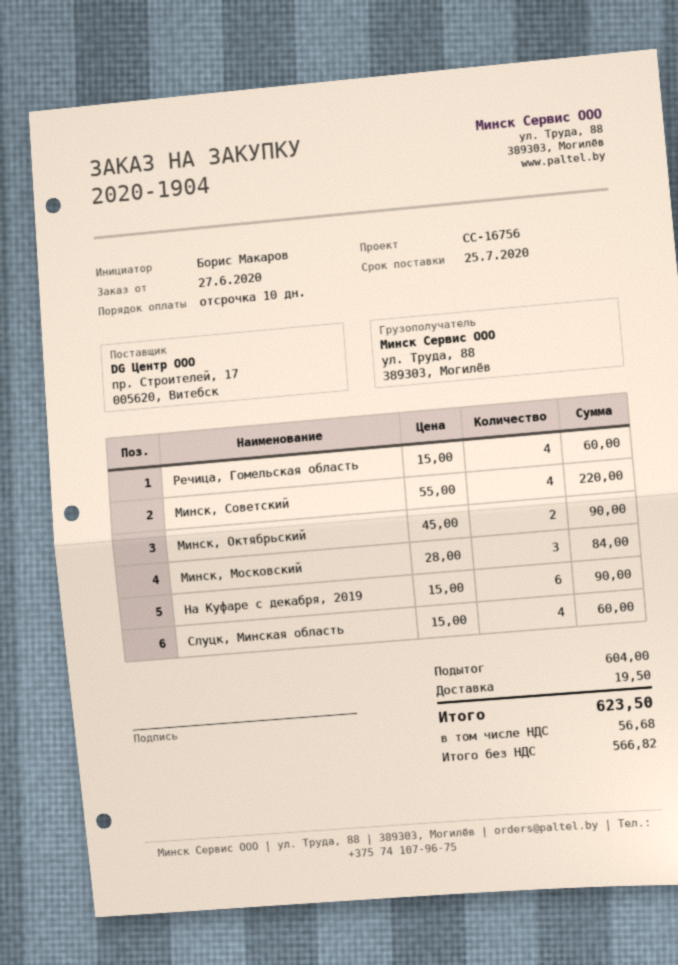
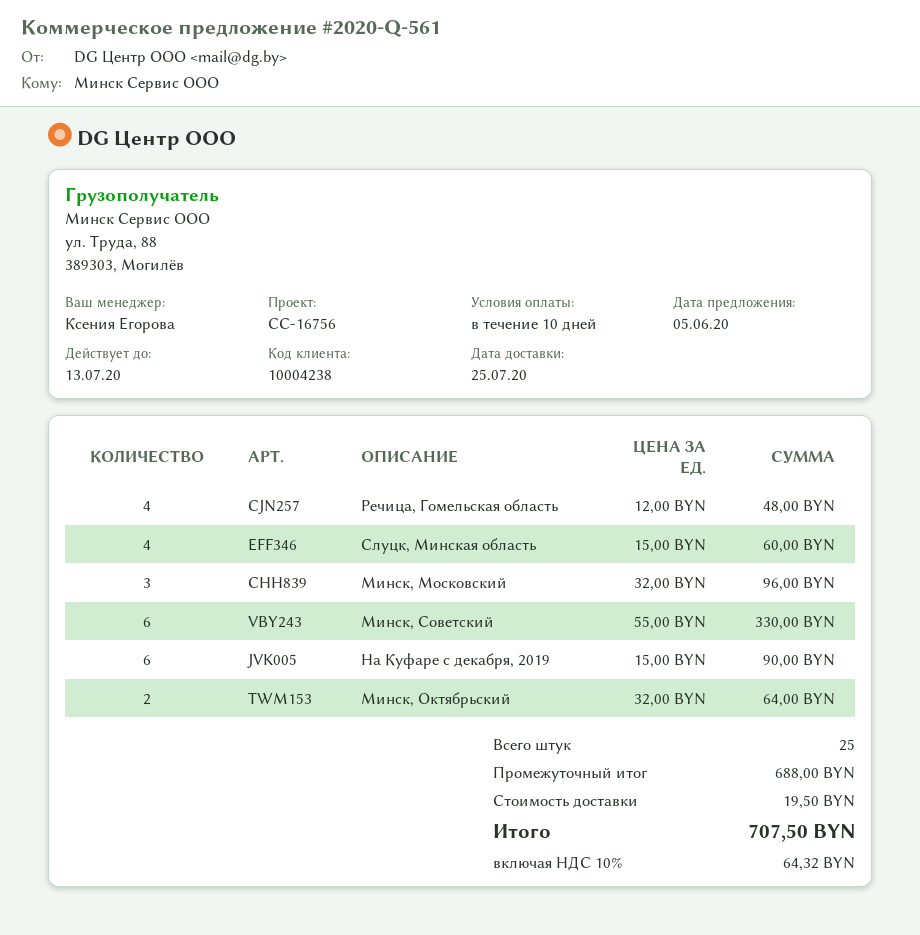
Речица, Гомельская область: 4 x 15.00 = 60.00 -> 4 x 12.00 = 48.00
Минск, Советский: 4 x 55.00 = 220.00 -> 6 x 55.00 = 330.00
Минск, Октябрьский: 2 x 45.00 = 90.00 -> 2 x 32.00 = 64.00
Минск, Московский: 3 x 28.00 = 84.00 -> 3 x 32.00 = 96.00
subtotal: 604.00 -> 688.00
tax: 56.68 -> 64.32
total: 623.50 -> 707.50

